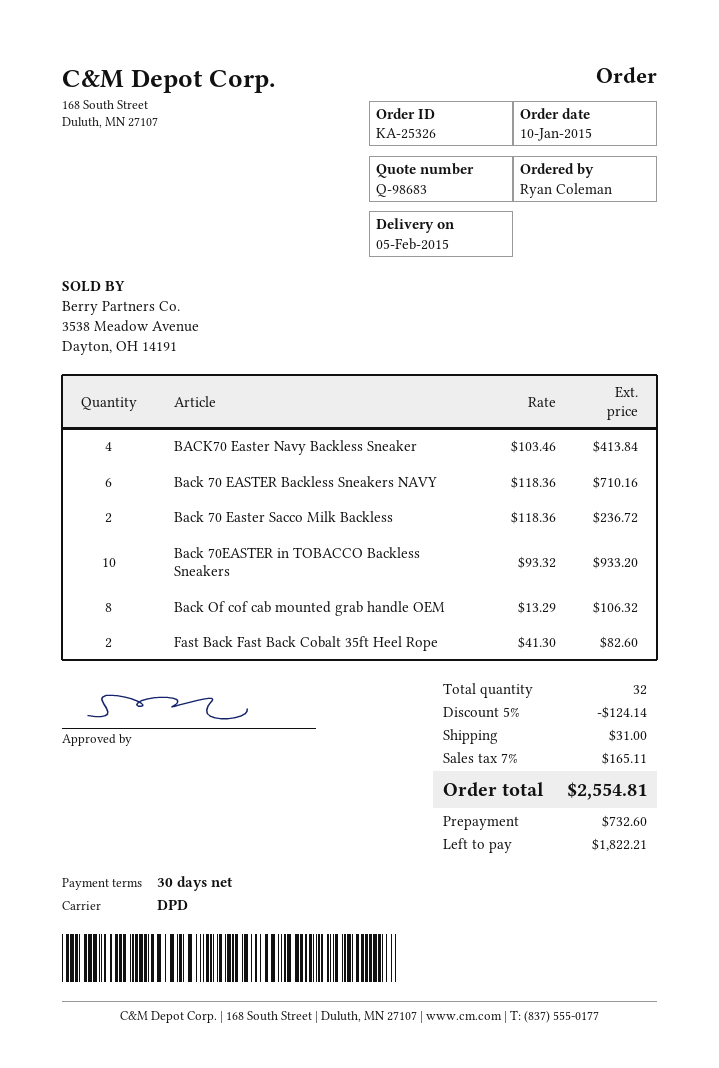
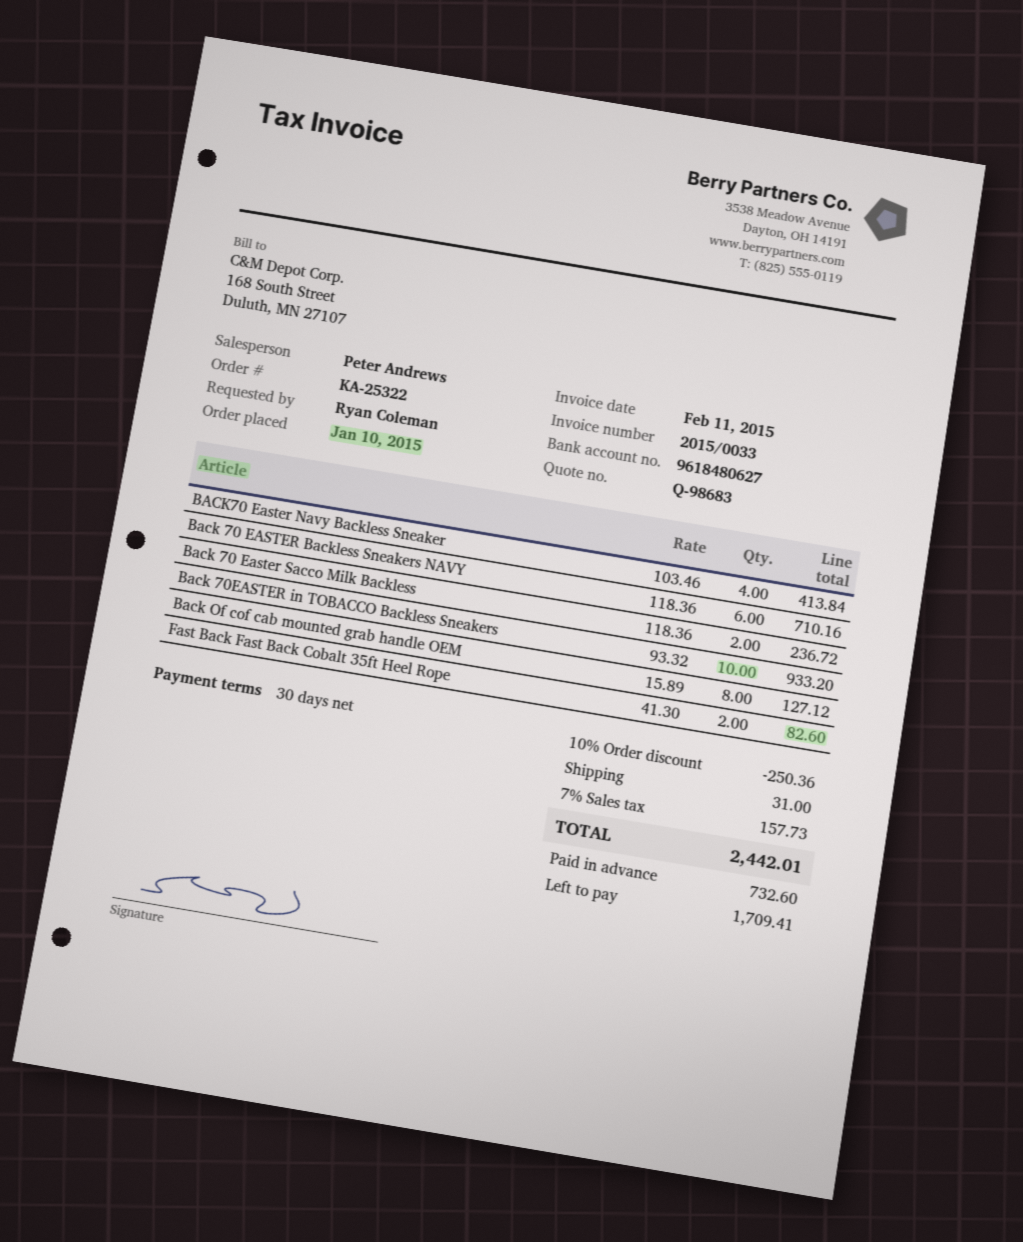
order number: KA-25326 -> KA-25322
Back Of cof cab mounted grab handle OEM: 8 x 13.29 = 106.32 -> 8 x 15.89 = 127.12
discount: 5% = 124.14 -> 10% = 250.36
tax: 7% = 165.11 -> 7% = 157.73
total: 2554.81 -> 2442.01
balance: 1822.21 -> 1709.41

